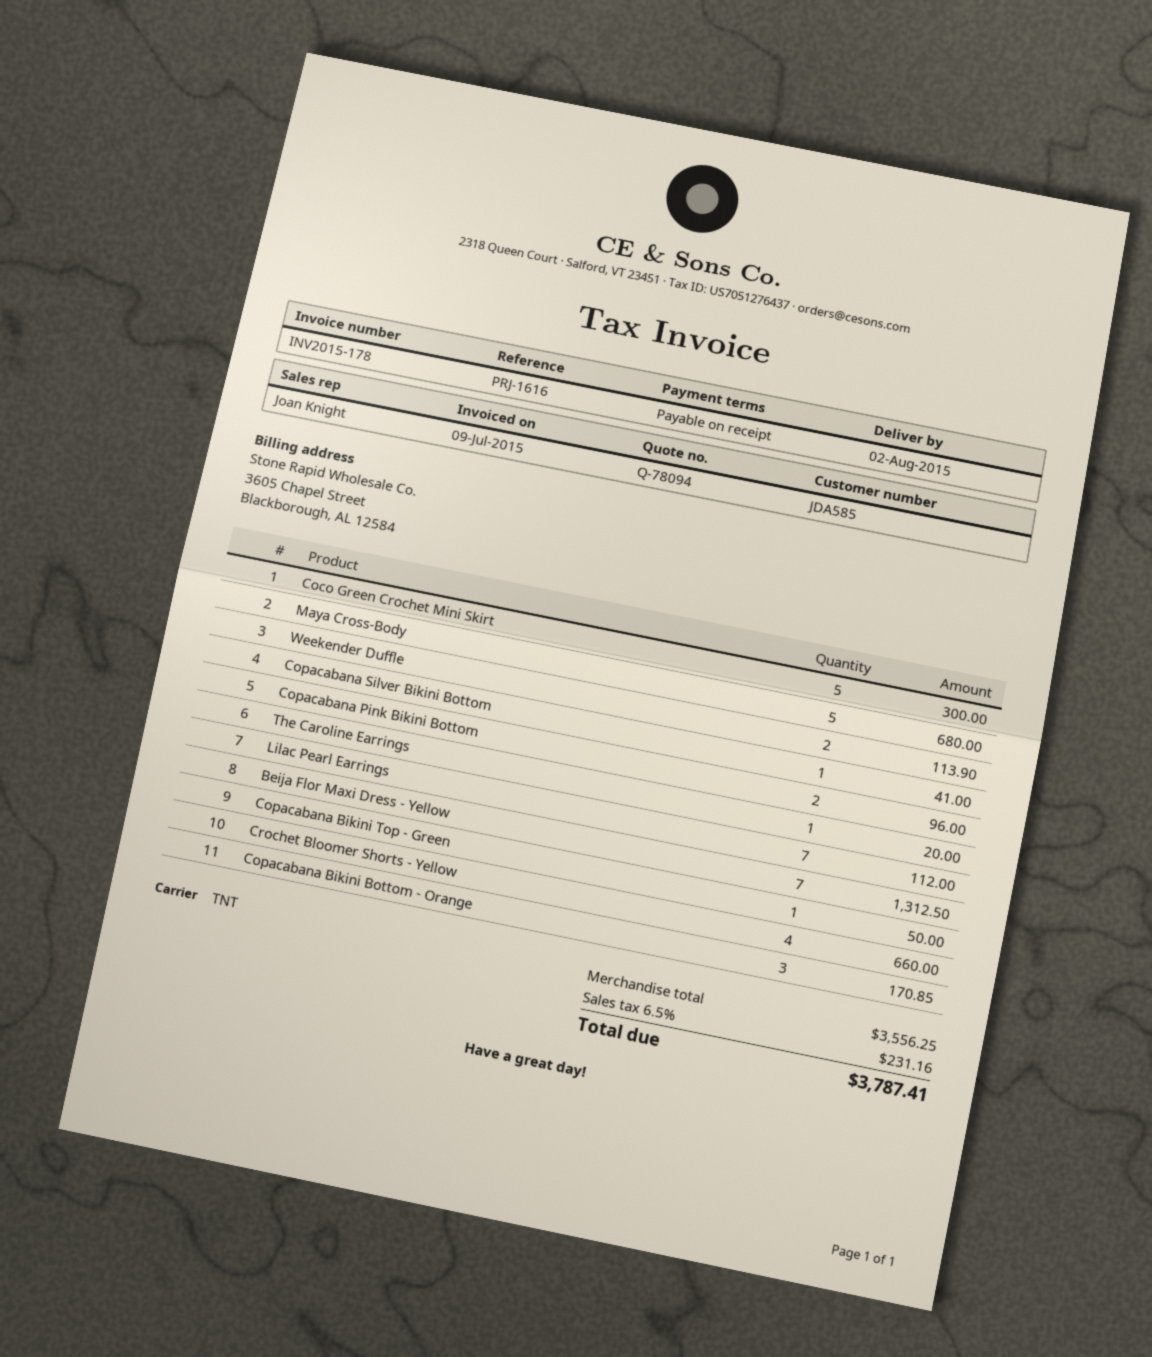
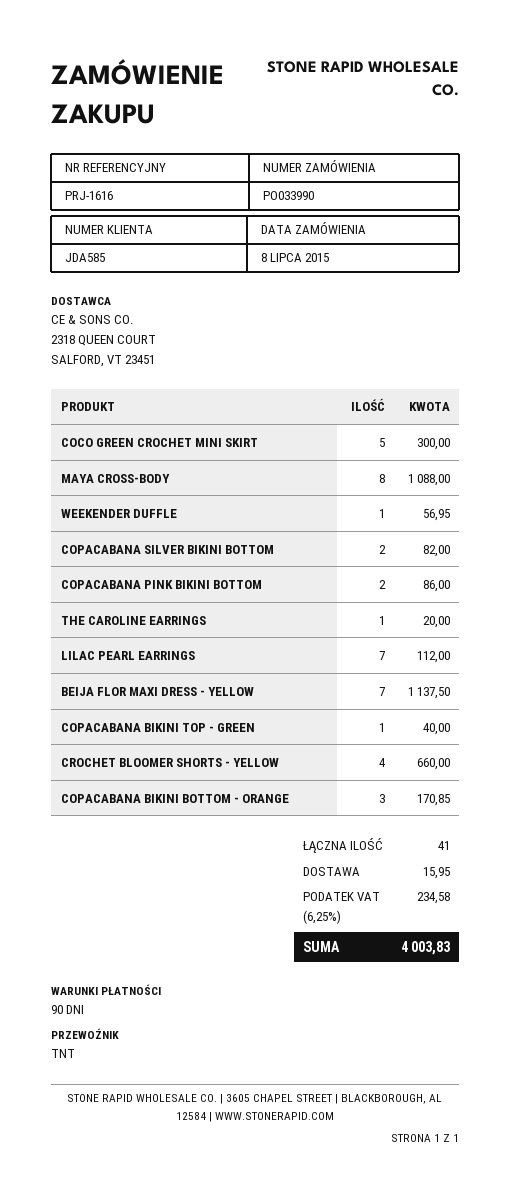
payment terms: on receipt -> 90 days
Maya Cross-Body: 5 for 680.00 -> 8 for 1088.00
Weekender Duffle: 2 for 113.90 -> 1 for 56.95
Copacabana Silver Bikini Bottom: 1 for 41.00 -> 2 for 82.00
Copacabana Pink Bikini Bottom: 2 for 96.00 -> 2 for 86.00
Beija Flor Maxi Dress - Yellow: 7 for 1312.50 -> 7 for 1137.50
Copacabana Bikini Top - Green: 1 for 50.00 -> 1 for 40.00
shipping: none -> 15.95
tax: 6.5% = 231.16 -> 6.25% = 234.58
total: 3787.41 -> 4003.83

